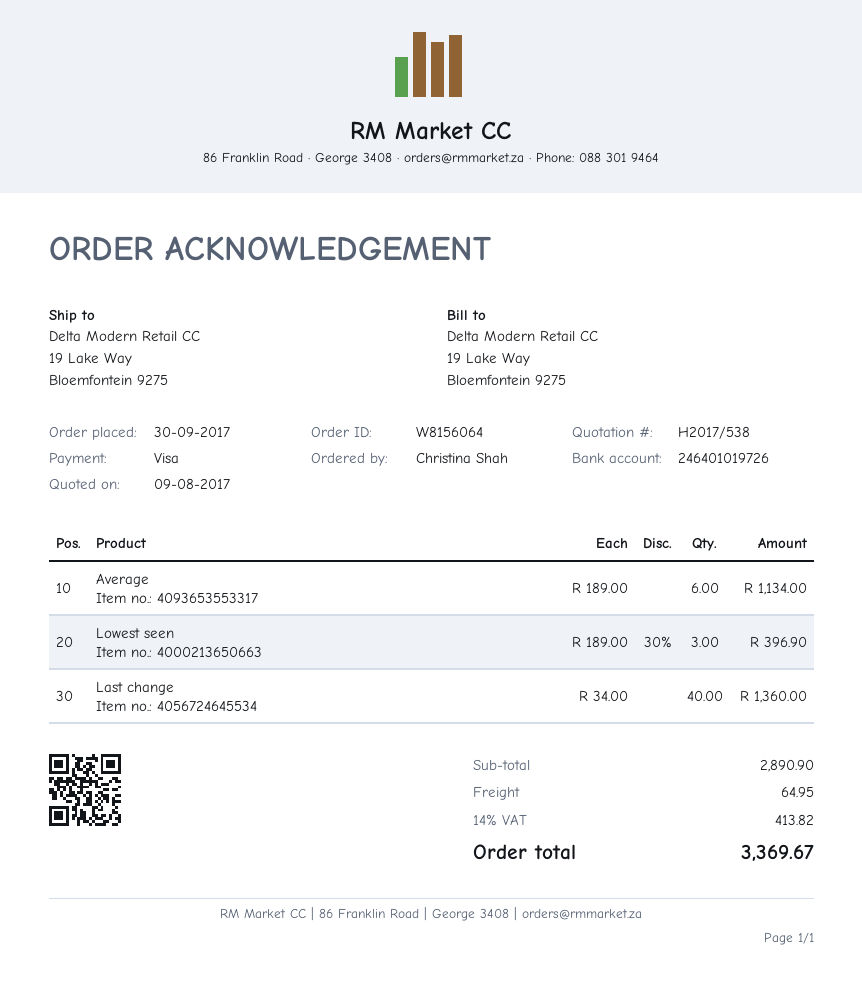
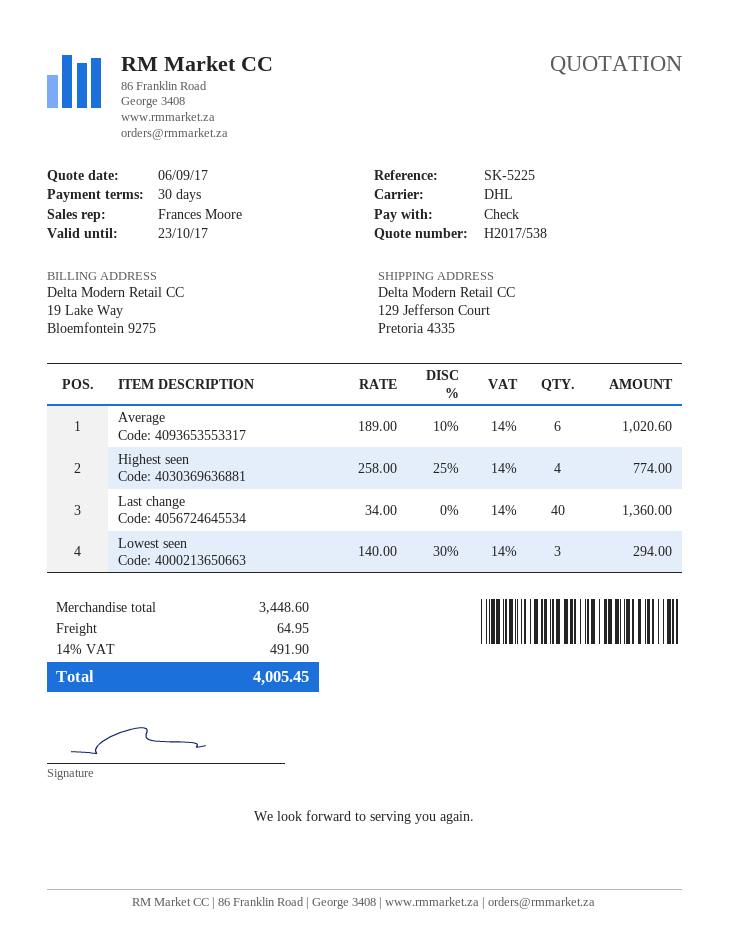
quote date: 2017-08-09 -> 2017-09-06
payment method: Visa -> cheque
ship to: 19 Lake Way, Bloemfontein 9275 -> 129 Jefferson Court, Pretoria 4335
Average: 6 x 189.00 = 1134.00 -> 6 x 189.00 - 10% = 1020.60
Lowest seen: 3 x 189.00 - 30% = 396.90 -> 3 x 140.00 - 30% = 294.00
Highest seen: none -> 4 x 258.00 - 25% = 774.00
subtotal: 2890.90 -> 3448.60
tax: 14% = 413.82 -> 14% = 491.90
total: 3369.67 -> 4005.45

